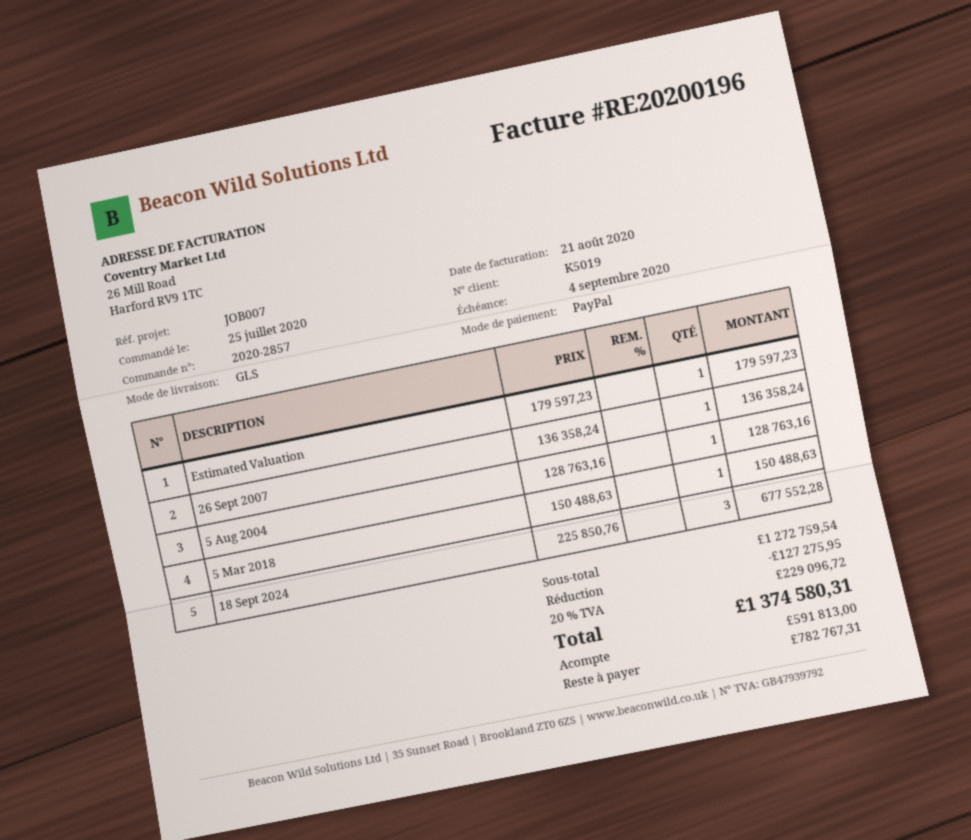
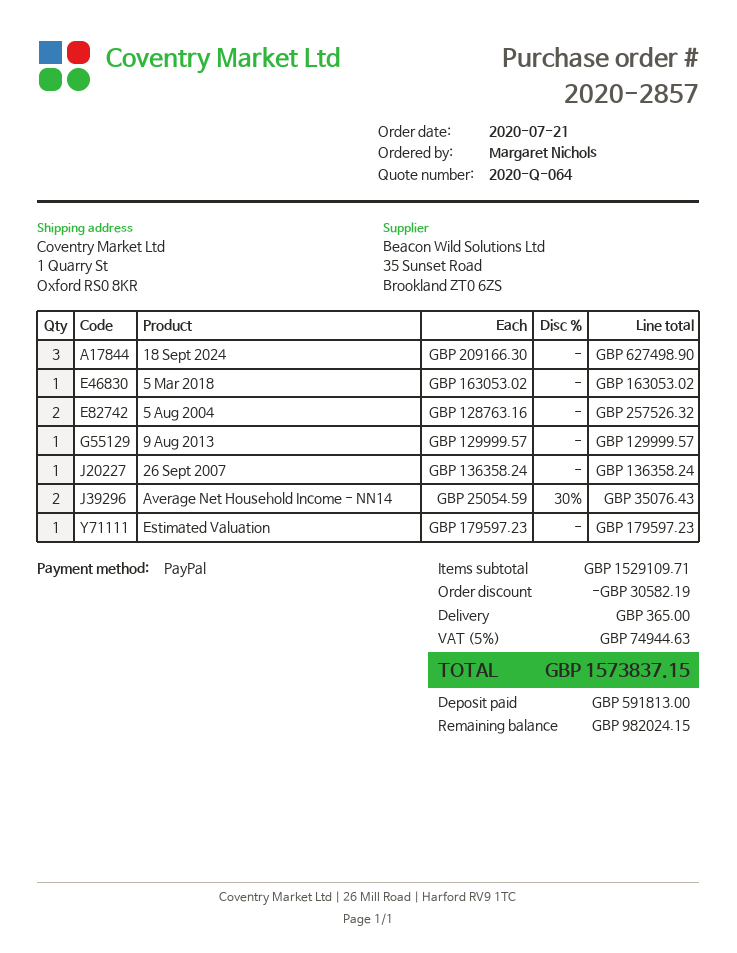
order date: 2020-07-25 -> 2020-07-21
5 Aug 2004: 1 x 128763.16 = 128763.16 -> 2 x 128763.16 = 257526.32
5 Mar 2018: 1 x 150488.63 = 150488.63 -> 1 x 163053.02 = 163053.02
18 Sept 2024: 3 x 225850.76 = 677552.28 -> 3 x 209166.30 = 627498.90
9 Aug 2013: none -> 1 x 129999.57 = 129999.57
Average Net Household Income - NN14: none -> 2 x 25054.59 - 30% = 35076.43
subtotal: 1272759.54 -> 1529109.71
discount: 127275.95 -> 30582.19
shipping: none -> 365.00
tax: 20% = 229096.72 -> 5% = 74944.63
total: 1374580.31 -> 1573837.15
balance: 782767.31 -> 982024.15

